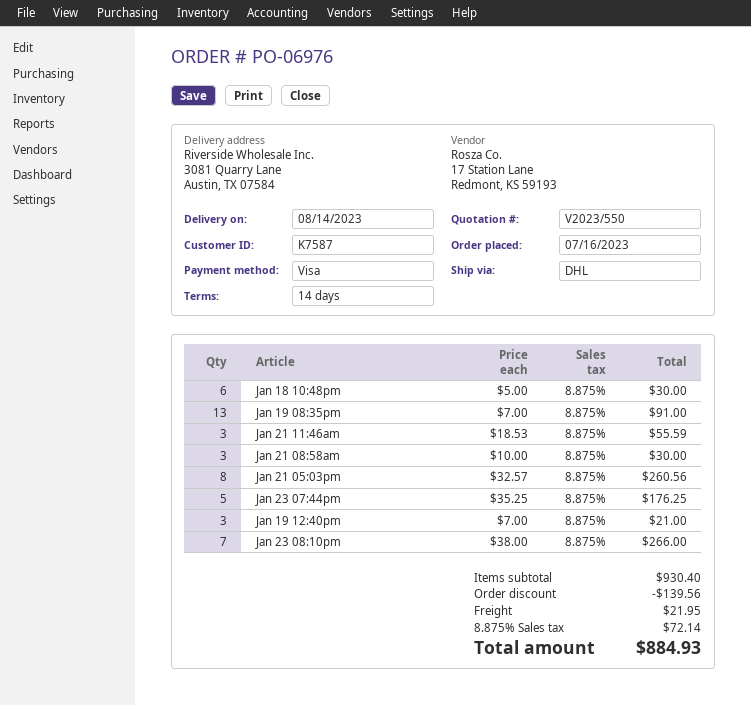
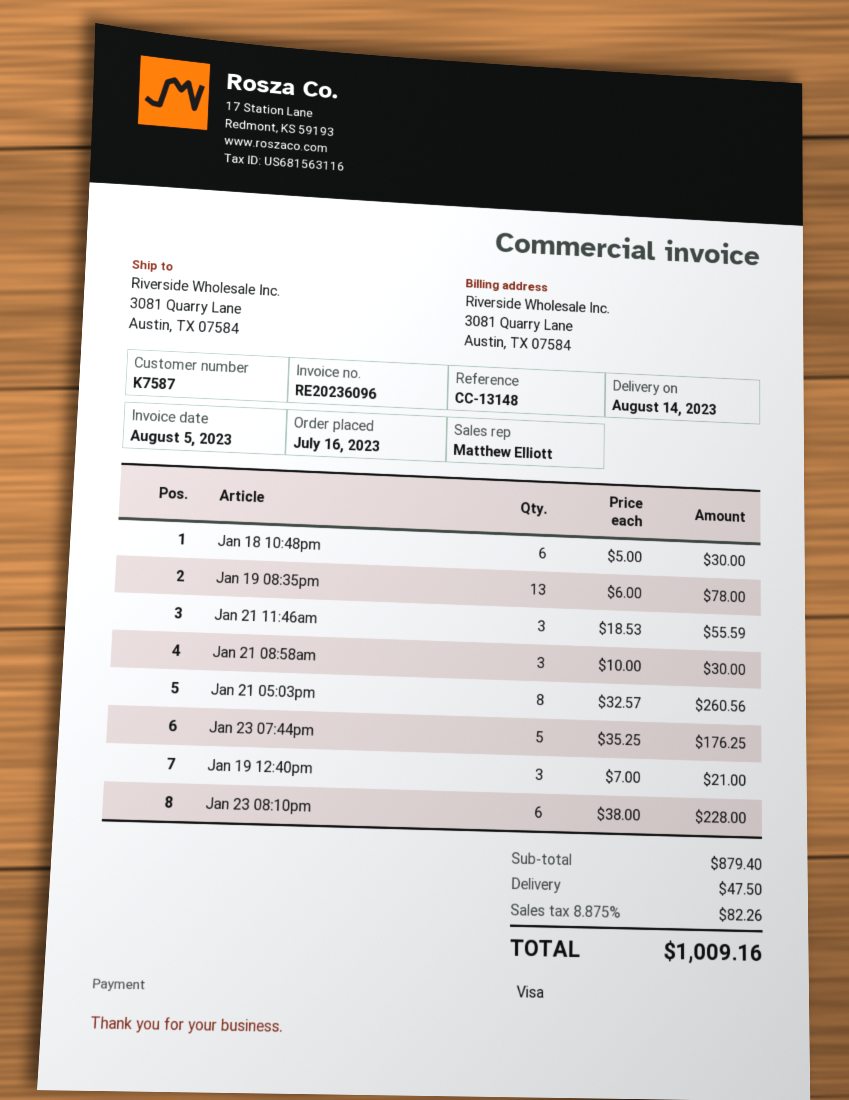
Jan 19 08:35pm: 13 x 7.00 = 91.00 -> 13 x 6.00 = 78.00
Jan 23 08:10pm: 7 x 38.00 = 266.00 -> 6 x 38.00 = 228.00
subtotal: 930.40 -> 879.40
discount: 139.56 -> none
shipping: 21.95 -> 47.50
tax: 8.875% = 72.14 -> 8.875% = 82.26
total: 884.93 -> 1009.16

